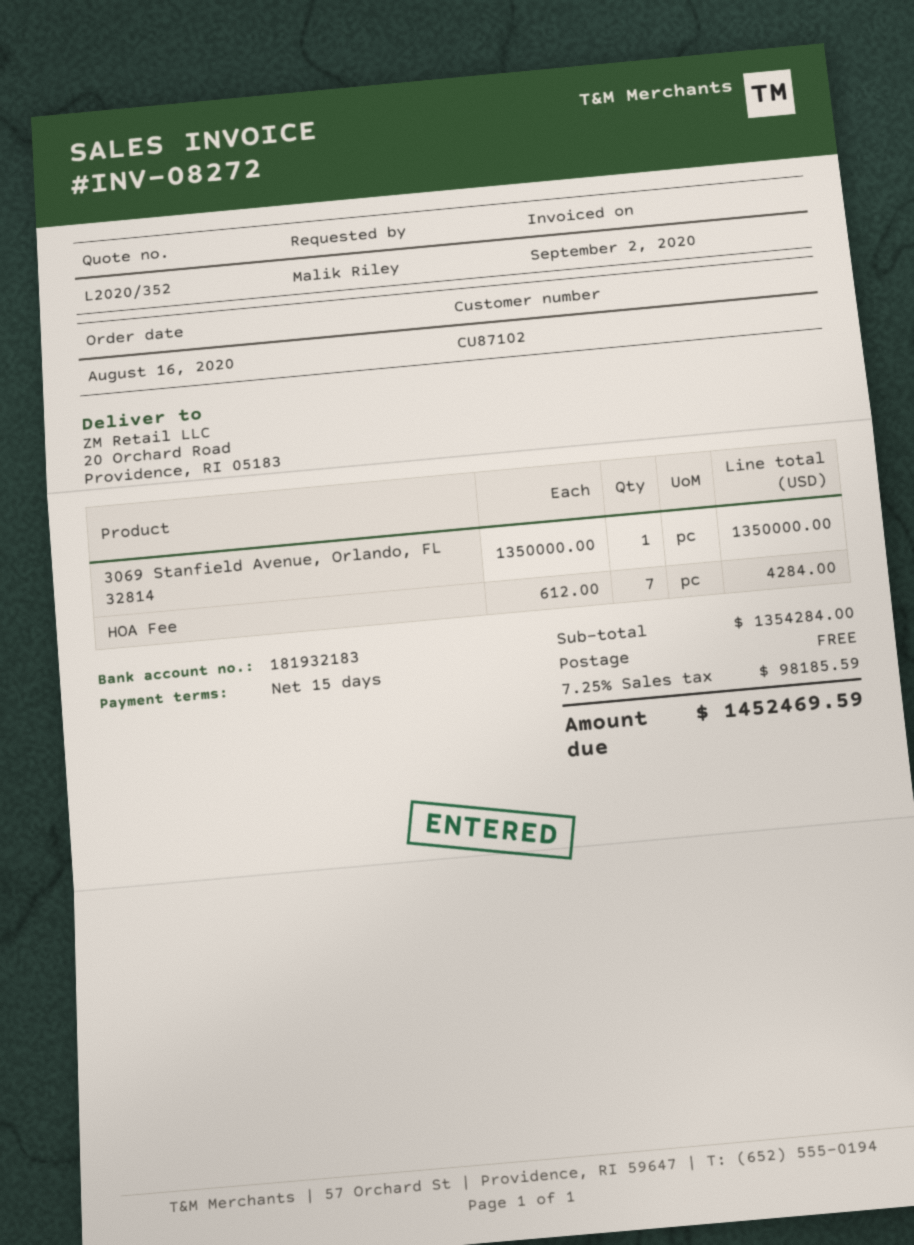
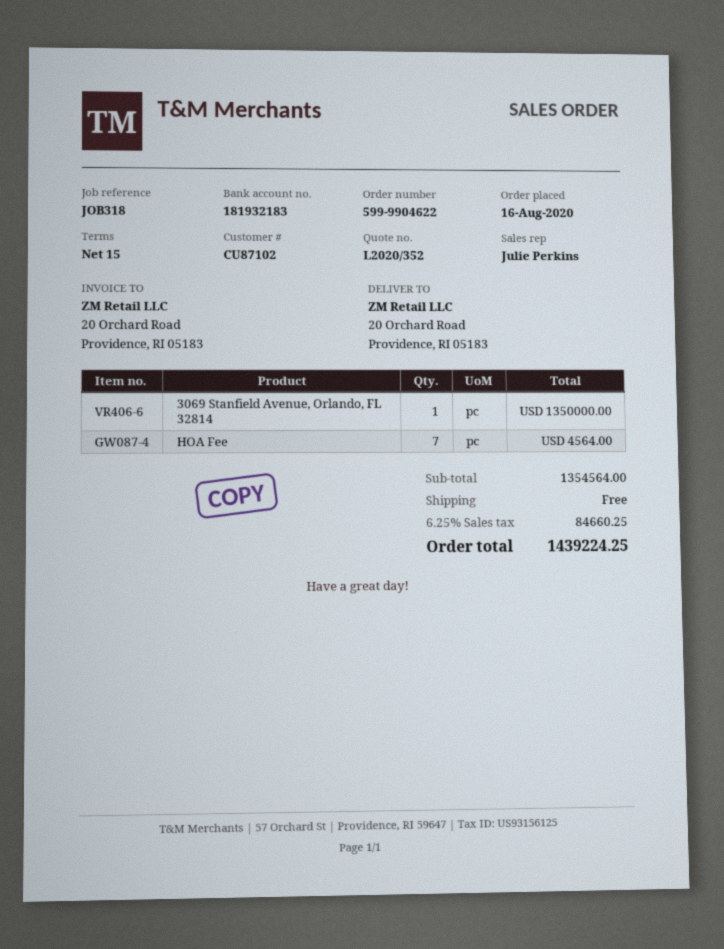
HOA Fee: 7 for 4284.00 -> 7 for 4564.00
subtotal: 1354284.00 -> 1354564.00
tax: 7.25% = 98185.59 -> 6.25% = 84660.25
total: 1452469.59 -> 1439224.25

